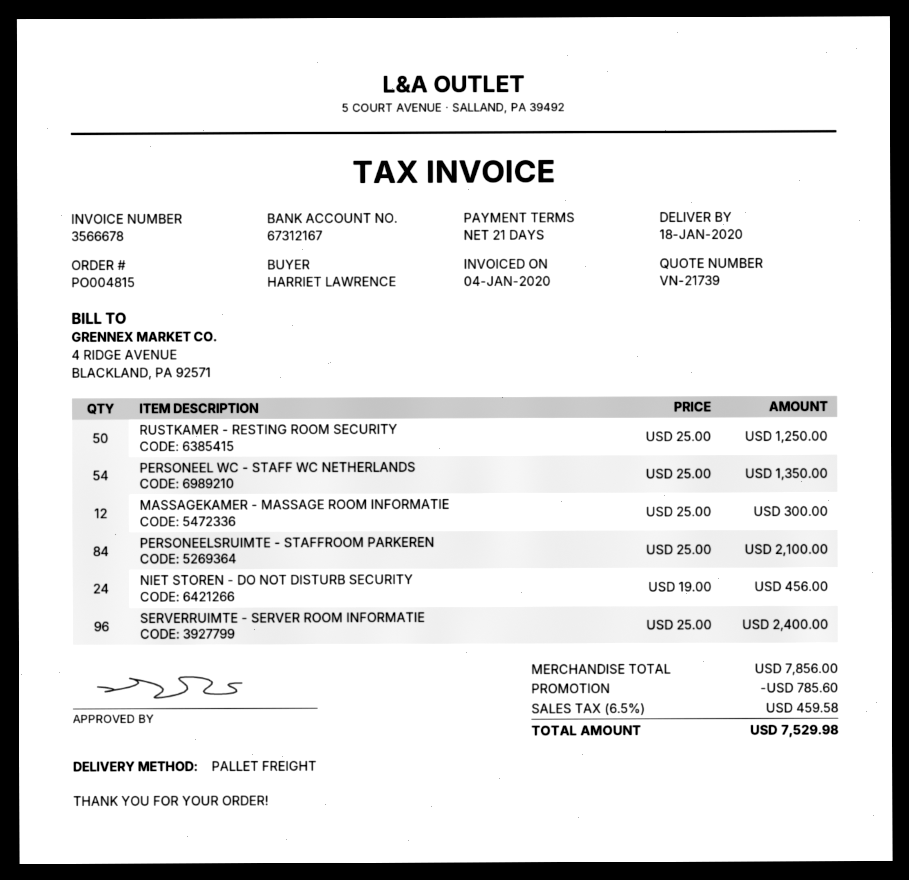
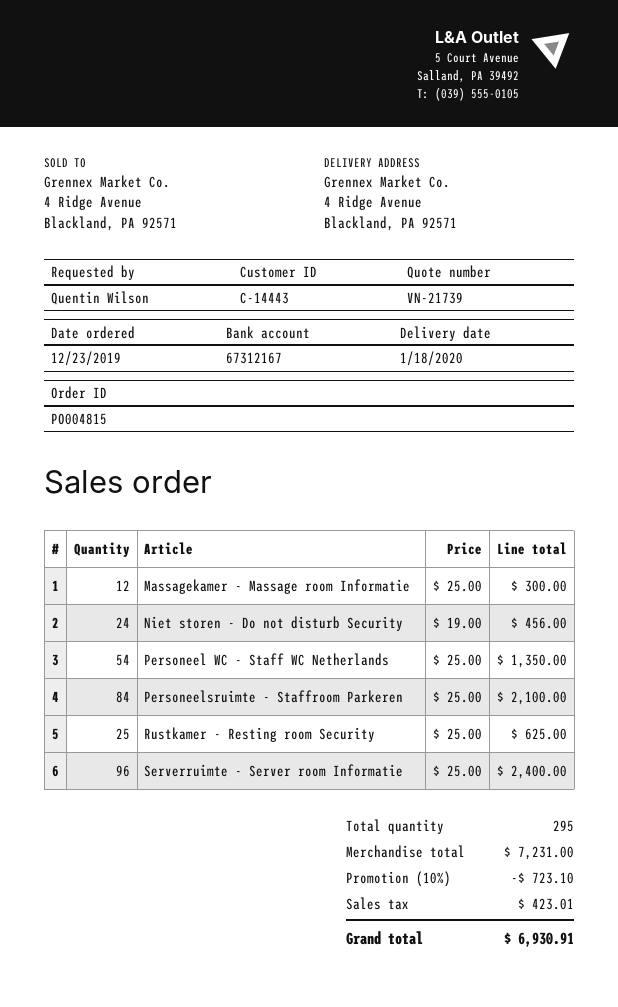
ordered by: HARRIET LAWRENCE -> Quentin Wilson
RUSTKAMER - RESTING ROOM SECURITY: 50 x 25.00 = 1250.00 -> 25 x 25.00 = 625.00
subtotal: 7856.00 -> 7231.00
discount: 785.60 -> 723.10
tax: 459.58 -> 423.01
total: 7529.98 -> 6930.91

